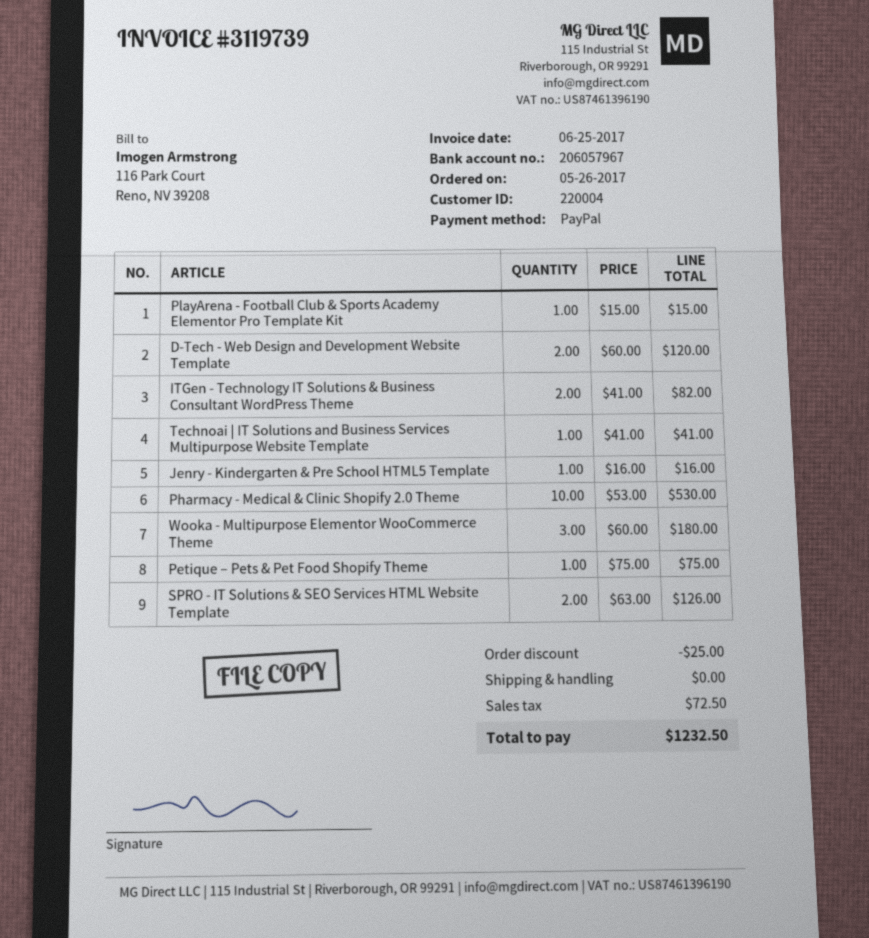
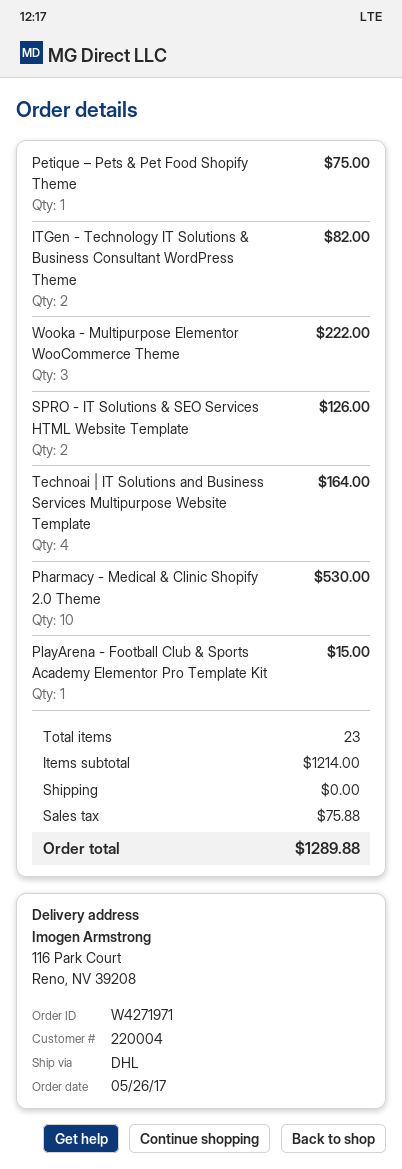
D-Tech - Web Design and Development Website Template: 2 for 120.00 -> none
Technoai | IT Solutions and Business Services Multipurpose Website Template: 1 for 41.00 -> 4 for 164.00
Jenry - Kindergarten & Pre School HTML5 Template: 1 for 16.00 -> none
Wooka - Multipurpose Elementor WooCommerce Theme: 3 for 180.00 -> 3 for 222.00
discount: 25.00 -> none
tax: 72.50 -> 75.88
total: 1232.50 -> 1289.88

